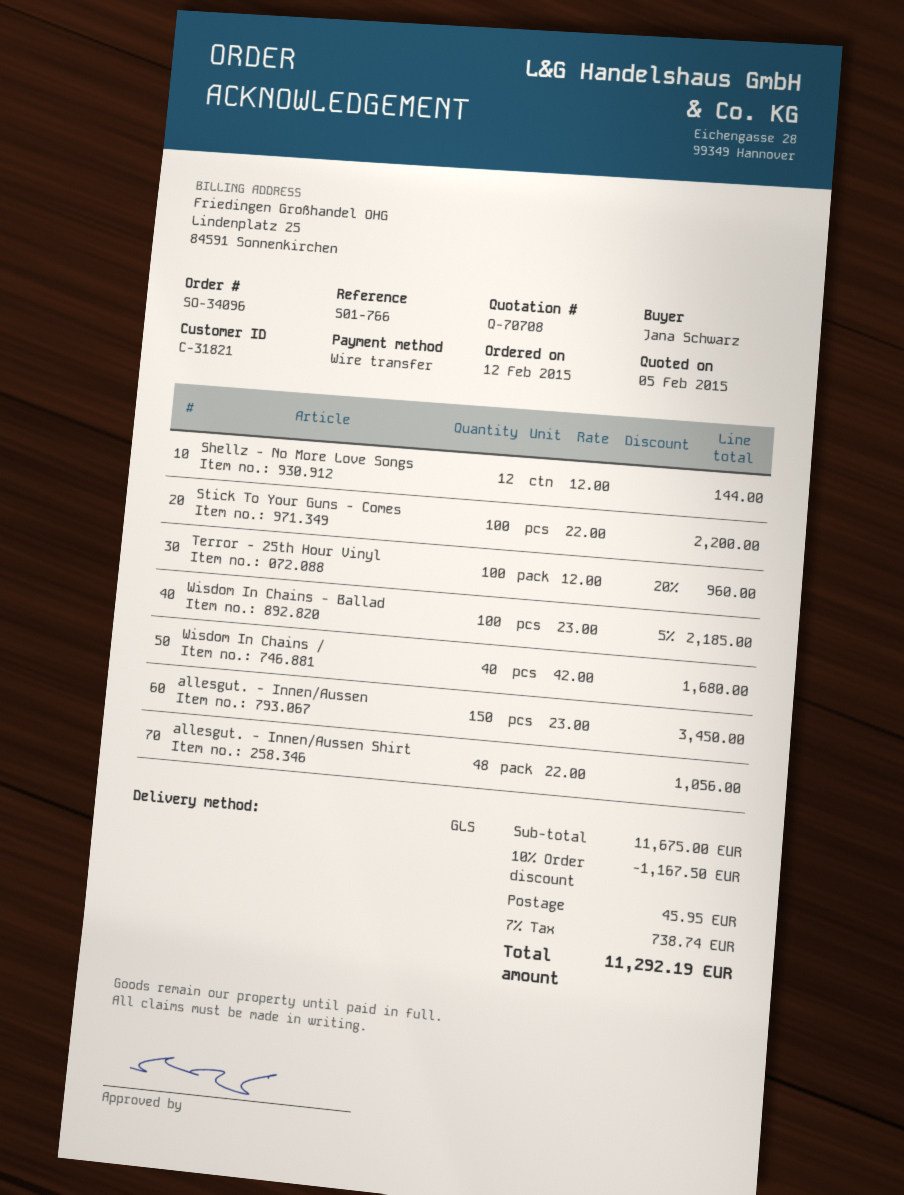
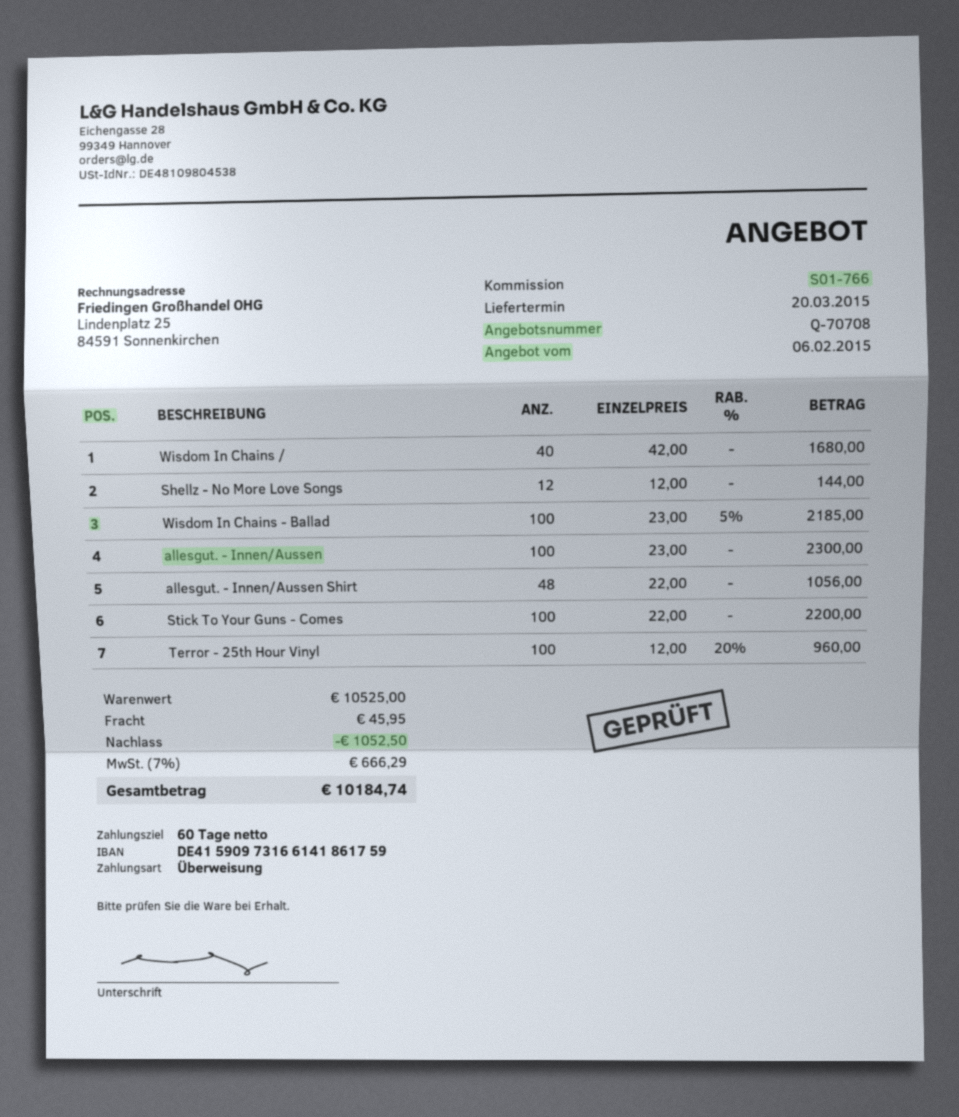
quote date: 2015-02-05 -> 2015-02-06
allesgut. - Innen/Aussen: 150 x 23.00 = 3450.00 -> 100 x 23.00 = 2300.00
subtotal: 11675.00 -> 10525.00
discount: 1167.50 -> 1052.50
tax: 7% = 738.74 -> 7% = 666.29
total: 11292.19 -> 10184.74

